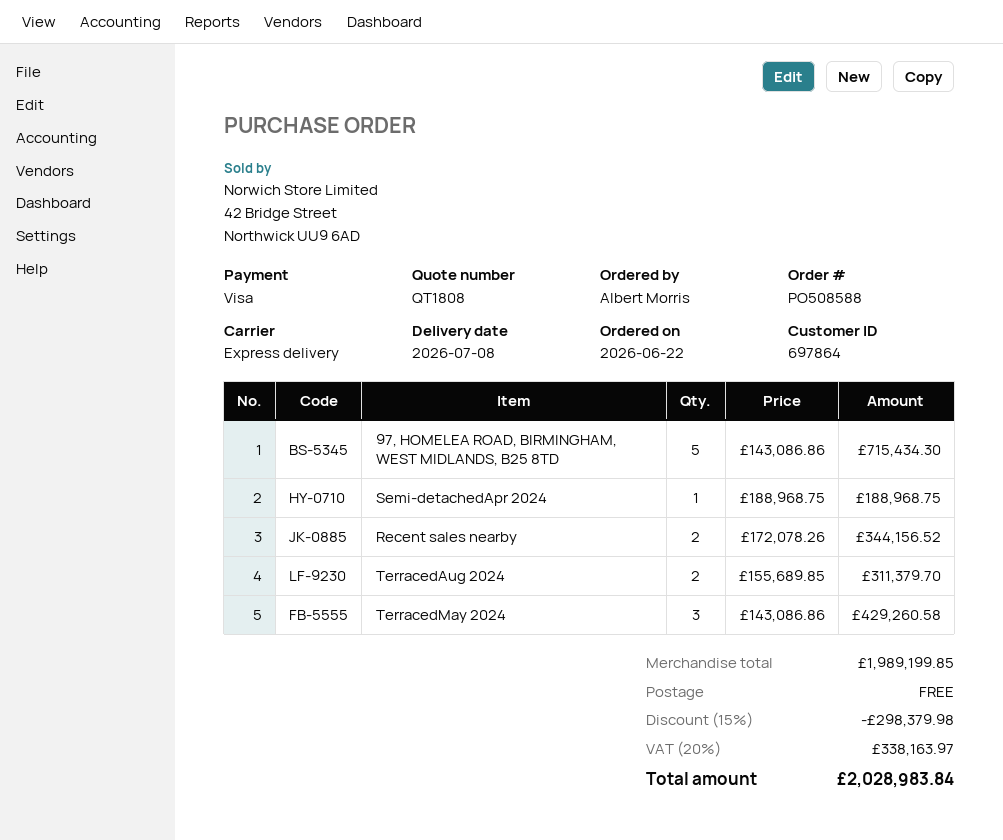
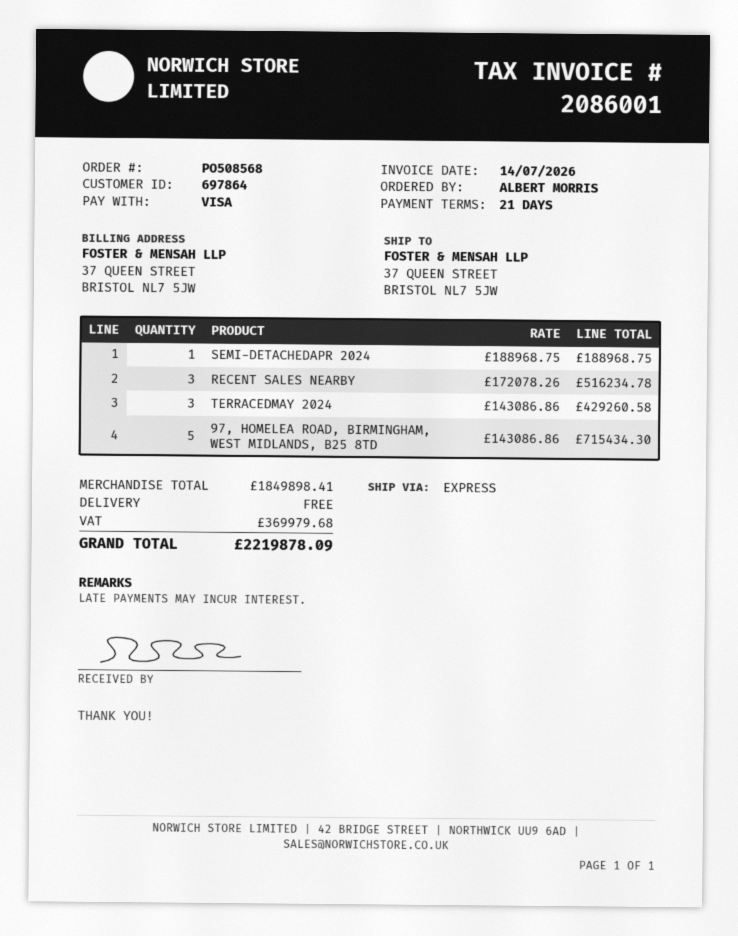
order number: PO508588 -> PO508568
Recent sales nearby: 2 x 172078.26 = 344156.52 -> 3 x 172078.26 = 516234.78
TerracedAug 2024: 2 x 155689.85 = 311379.70 -> none
subtotal: 1989199.85 -> 1849898.41
discount: 15% = 298379.98 -> none
tax: 338163.97 -> 369979.68
total: 2028983.84 -> 2219878.09

